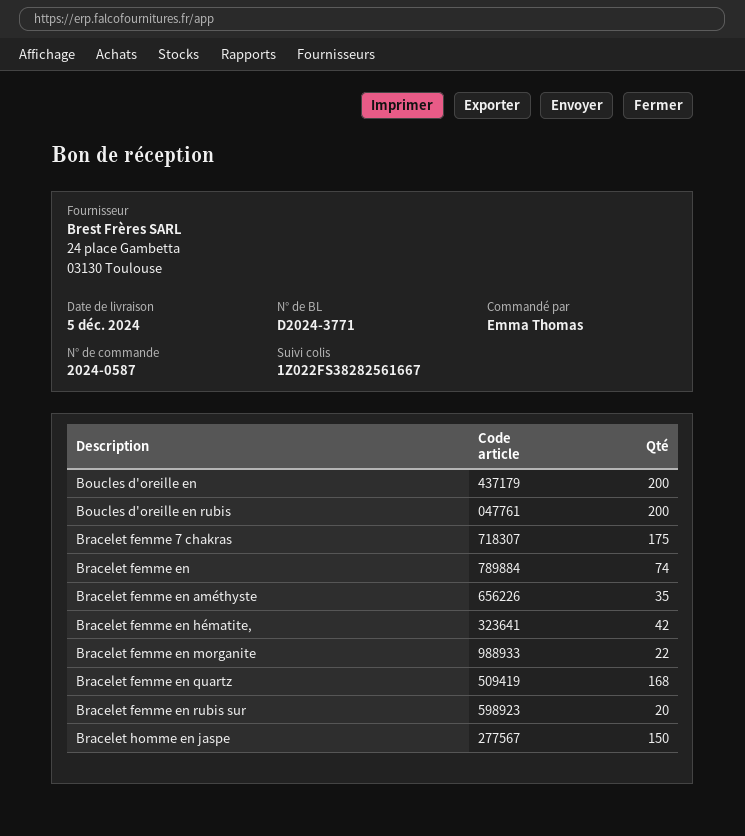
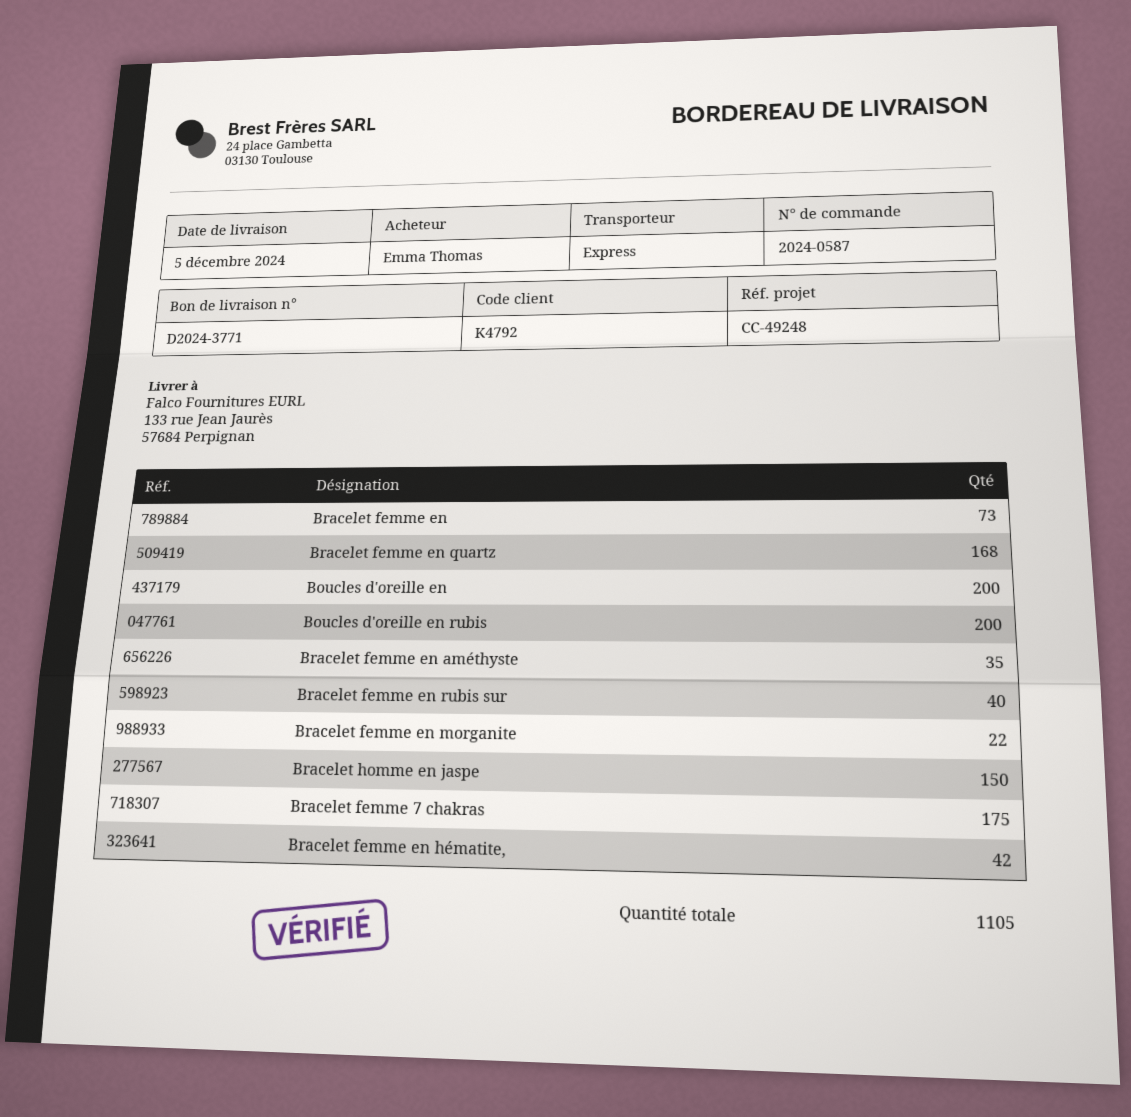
Bracelet femme en: 74 -> 73
Bracelet femme en rubis sur: 20 -> 40

